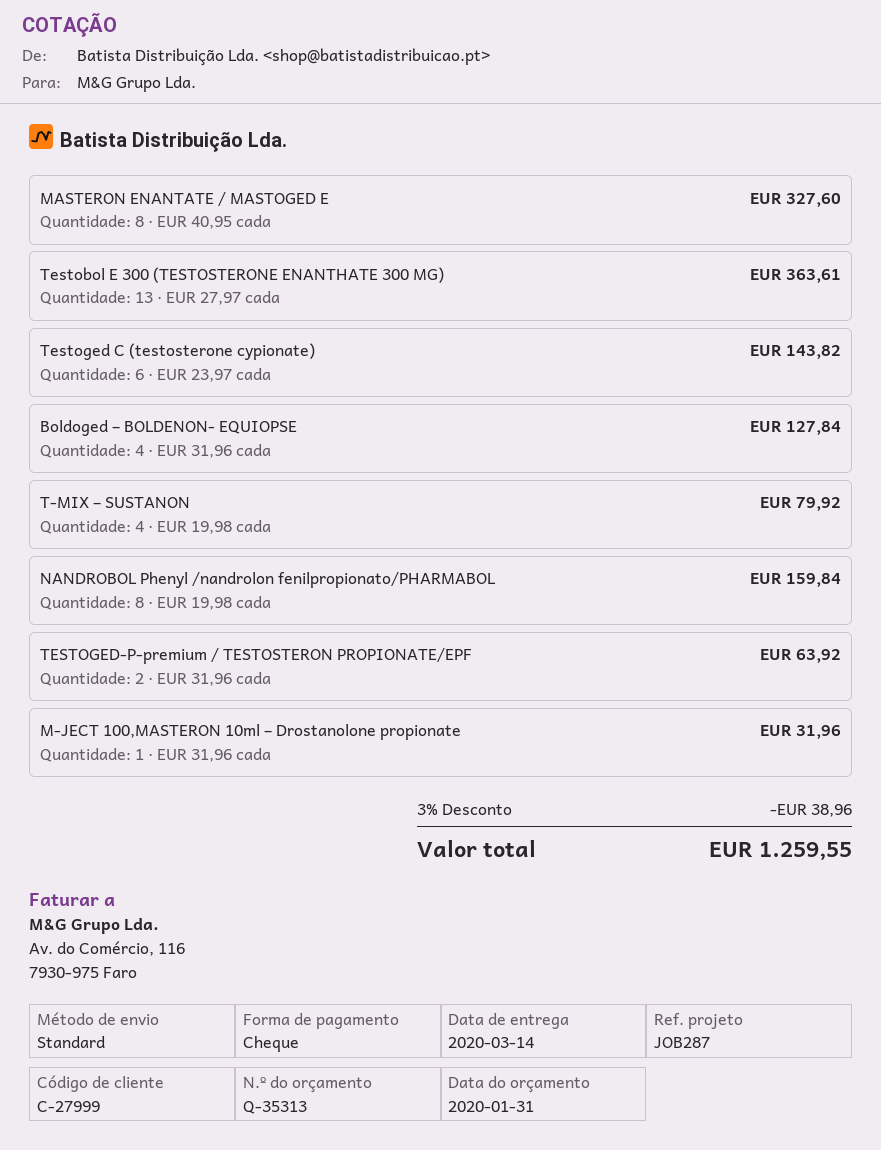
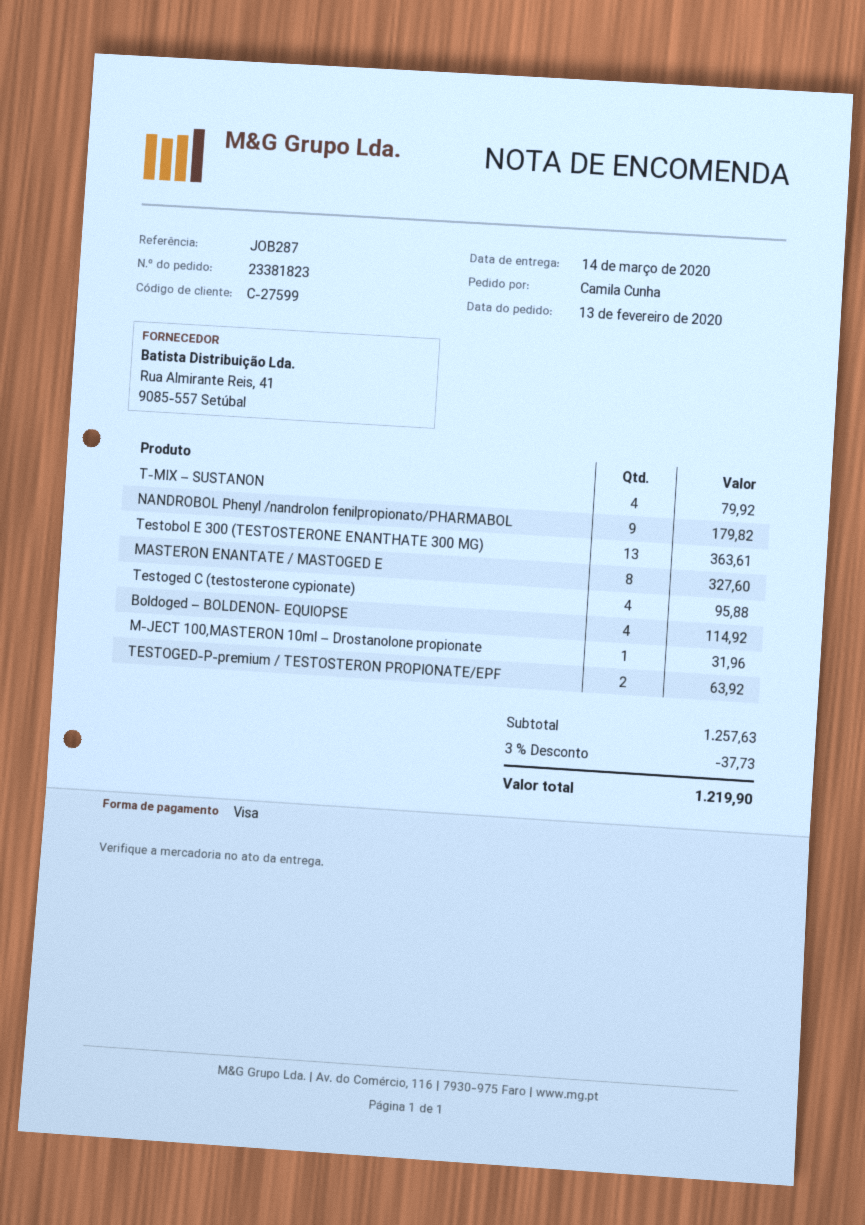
customer number: C-27999 -> C-27599
payment method: cheque -> Visa
Testoged C (testosterone cypionate): 6 for 143.82 -> 4 for 95.88
Boldoged – BOLDENON- EQUIOPSE: 4 for 127.84 -> 4 for 114.92
NANDROBOL Phenyl /nandrolon fenilpropionato/PHARMABOL: 8 for 159.84 -> 9 for 179.82
discount: 3% = 38.96 -> 3% = 37.73
total: 1259.55 -> 1219.90

